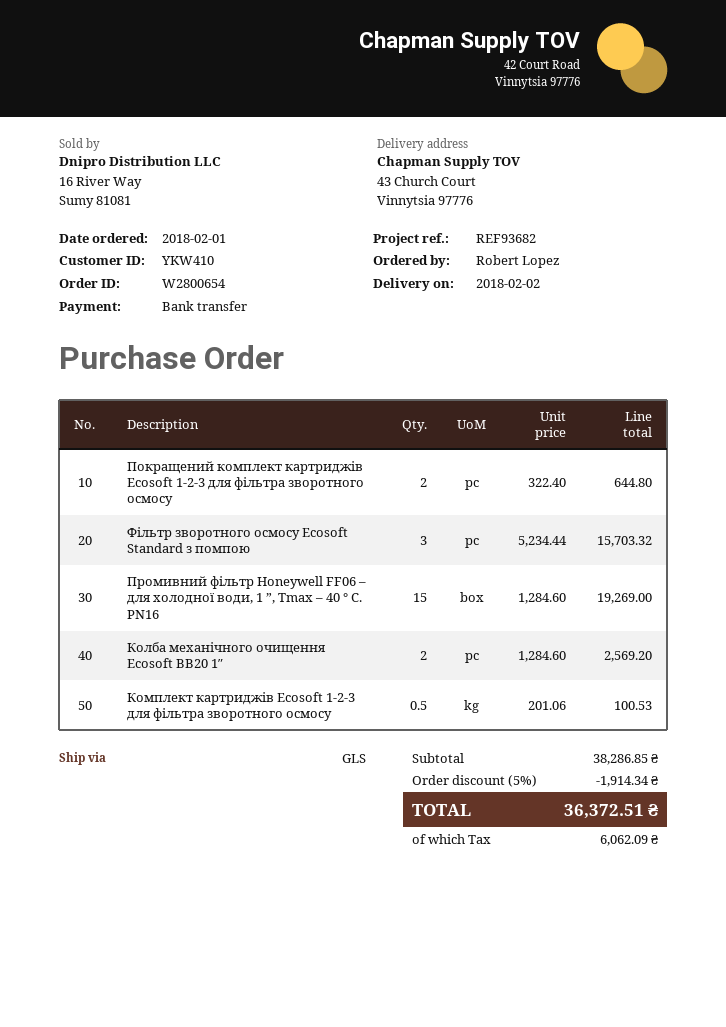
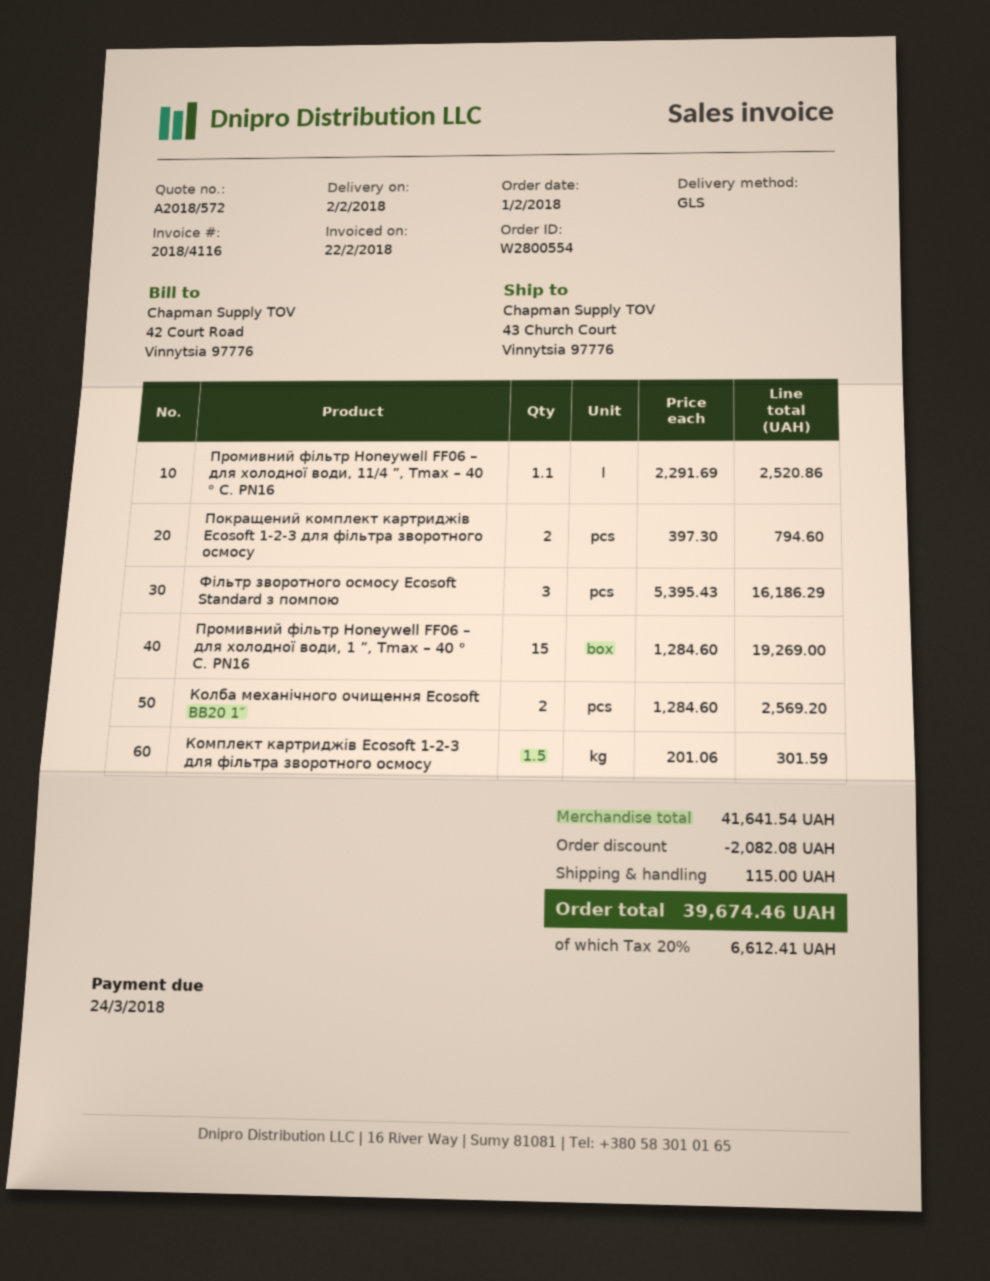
order number: W2800654 -> W2800554
Покращений комплект картриджів Ecosoft 1-2-3 для фільтра зворотного осмосу: 2 x 322.40 = 644.80 -> 2 x 397.30 = 794.60
Фільтр зворотного осмосу Ecosoft Standard з помпою: 3 x 5234.44 = 15703.32 -> 3 x 5395.43 = 16186.29
Комплект картриджів Ecosoft 1-2-3 для фільтра зворотного осмосу: 0.5 x 201.06 = 100.53 -> 1.5 x 201.06 = 301.59
Промивний фільтр Honeywell FF06 – для холодної води, 11/4 ”, Тmax – 40 ° С. РN16: none -> 1.1 x 2291.69 = 2520.86
subtotal: 38286.85 -> 41641.54
discount: 1914.34 -> 2082.08
shipping: none -> 115.00
tax: 6062.09 -> 6612.41
total: 36372.51 -> 39674.46

